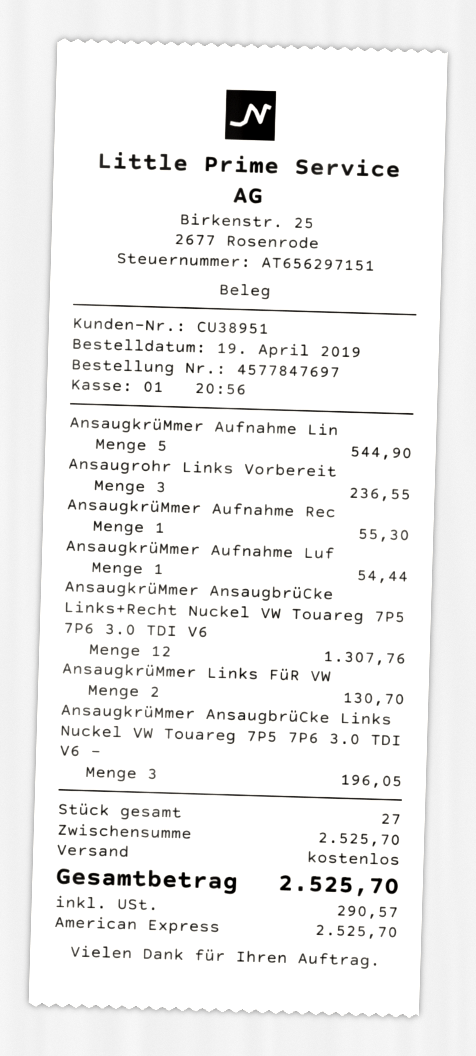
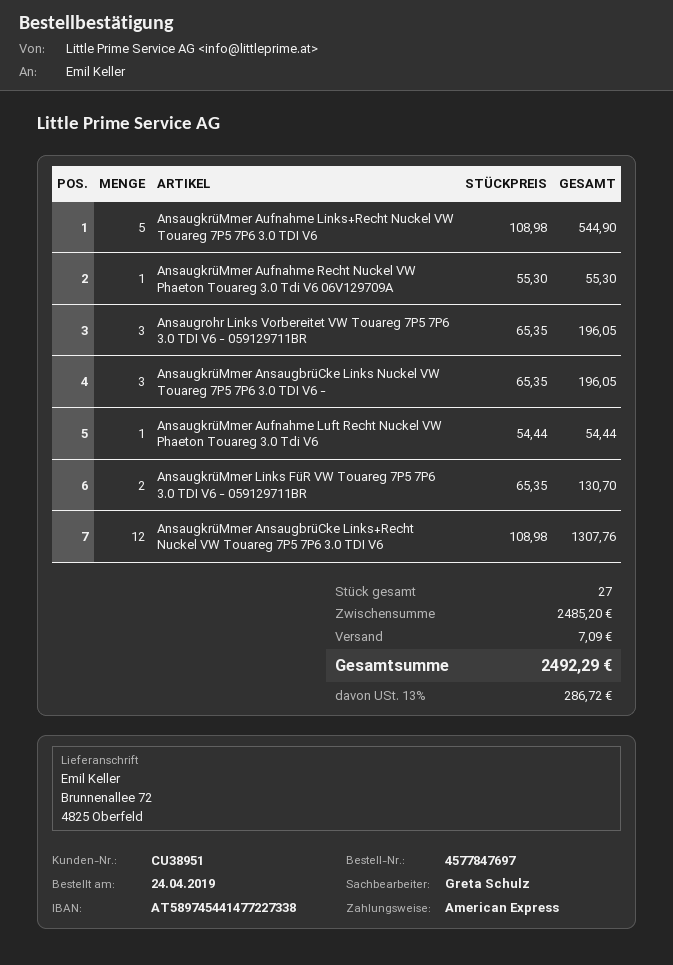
order date: 2019-04-19 -> 2019-04-24
Ansaugrohr Links Vorbereit: 3 for 236.55 -> 3 for 196.05
subtotal: 2525.70 -> 2485.20
shipping: 0.00 -> 7.09
tax: 290.57 -> 286.72
total: 2525.70 -> 2492.29

